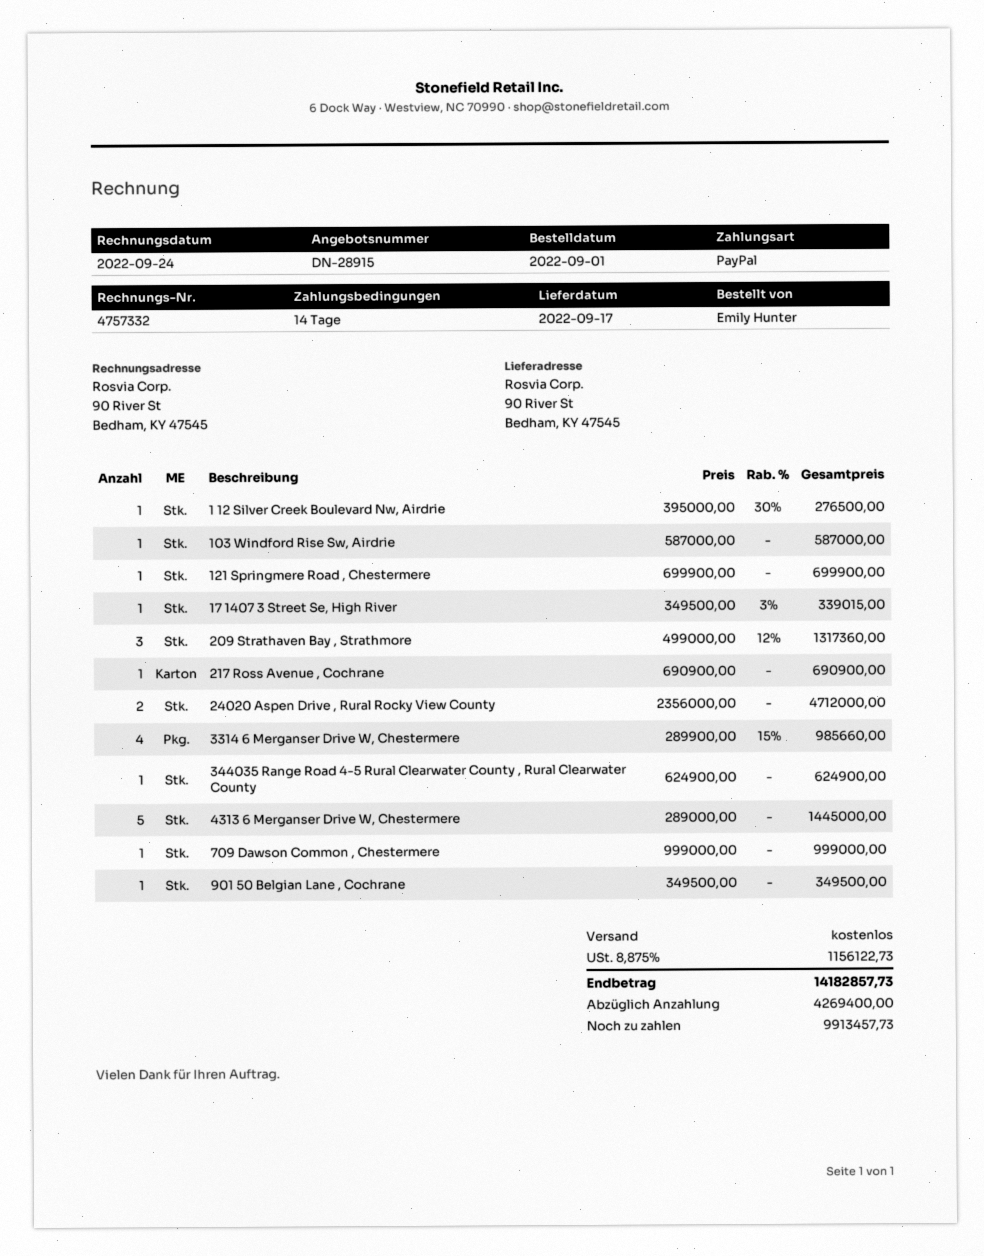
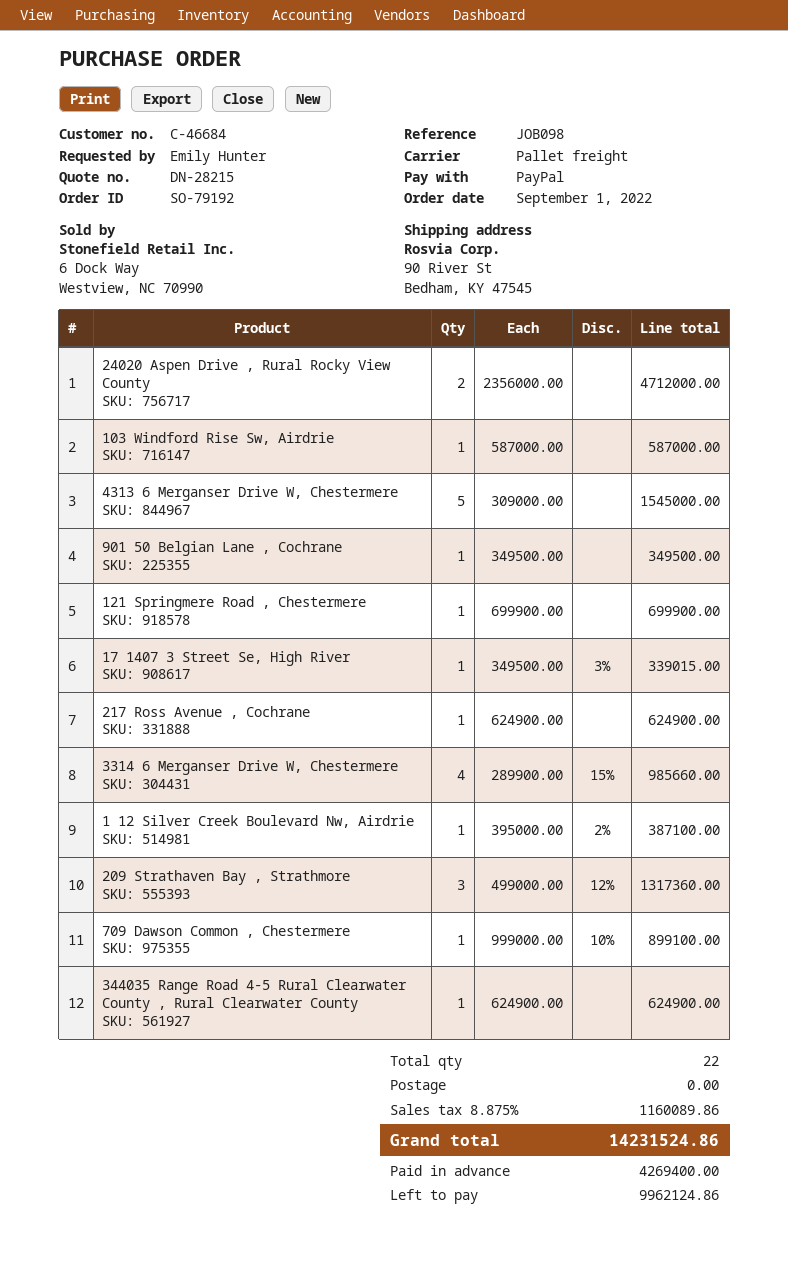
quote number: DN-28915 -> DN-28215
1 12 Silver Creek Boulevard Nw, Airdrie: 1 x 395000.00 - 30% = 276500.00 -> 1 x 395000.00 - 2% = 387100.00
217 Ross Avenue , Cochrane: 1 x 690900.00 = 690900.00 -> 1 x 624900.00 = 624900.00
4313 6 Merganser Drive W, Chestermere: 5 x 289000.00 = 1445000.00 -> 5 x 309000.00 = 1545000.00
709 Dawson Common , Chestermere: 1 x 999000.00 = 999000.00 -> 1 x 999000.00 - 10% = 899100.00
tax: 8.875% = 1156122.73 -> 8.875% = 1160089.86
total: 14182857.73 -> 14231524.86
balance: 9913457.73 -> 9962124.86

